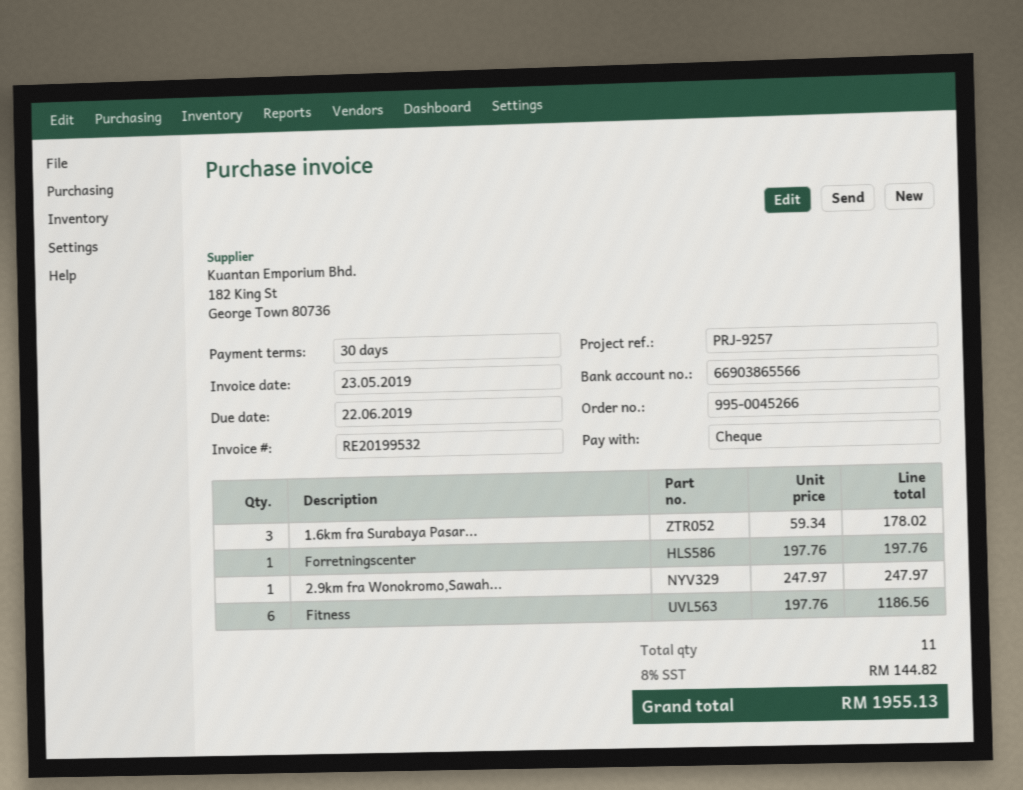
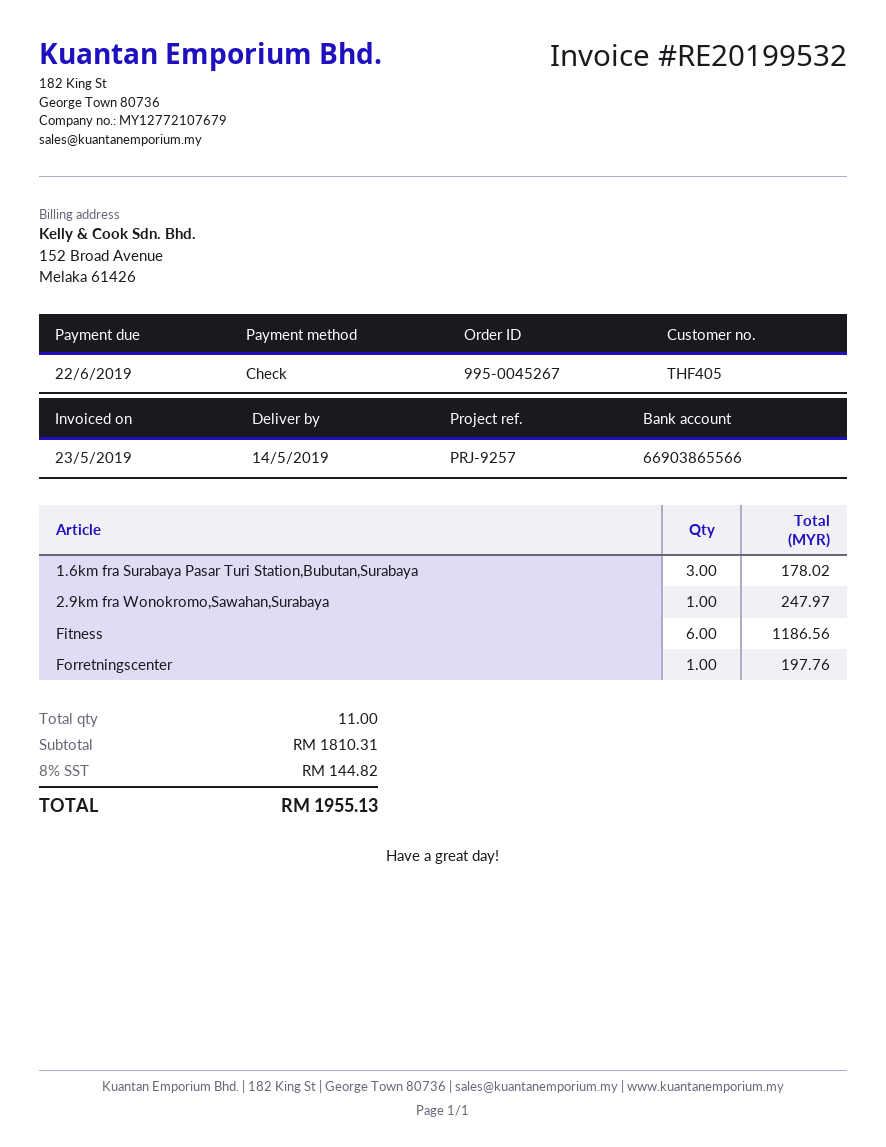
order number: 995-0045266 -> 995-0045267

